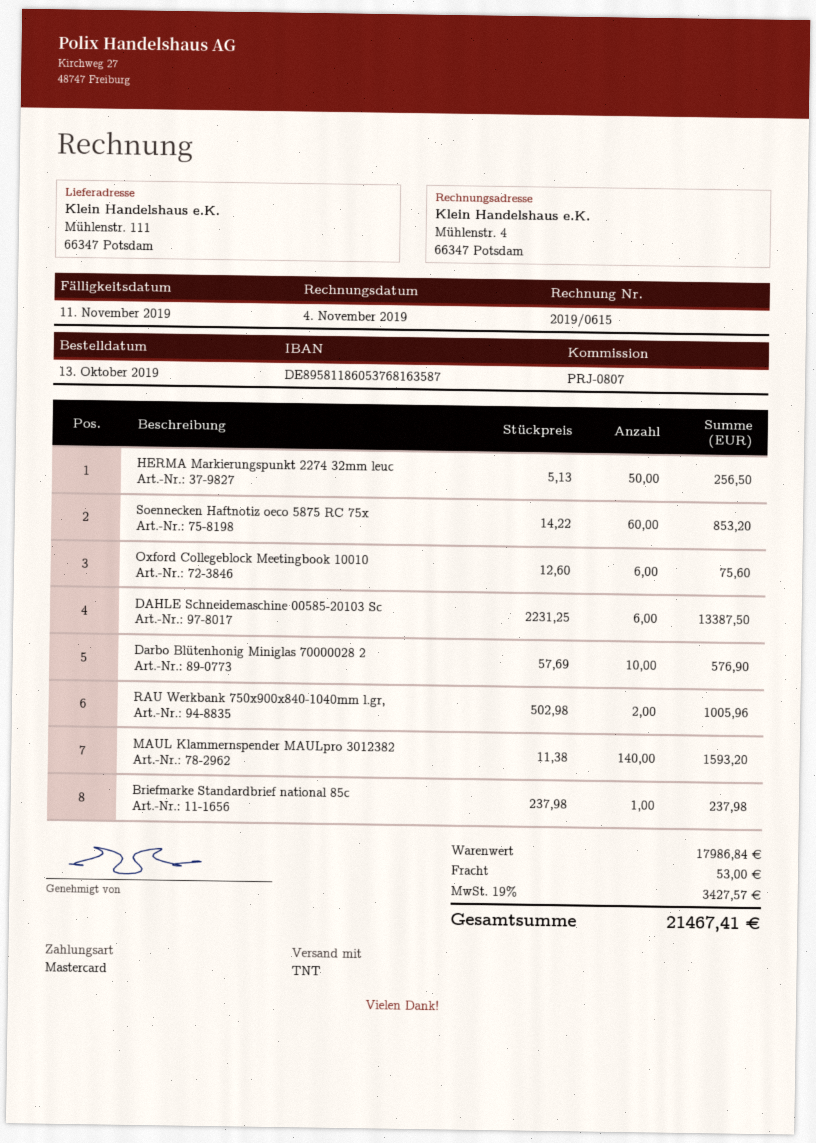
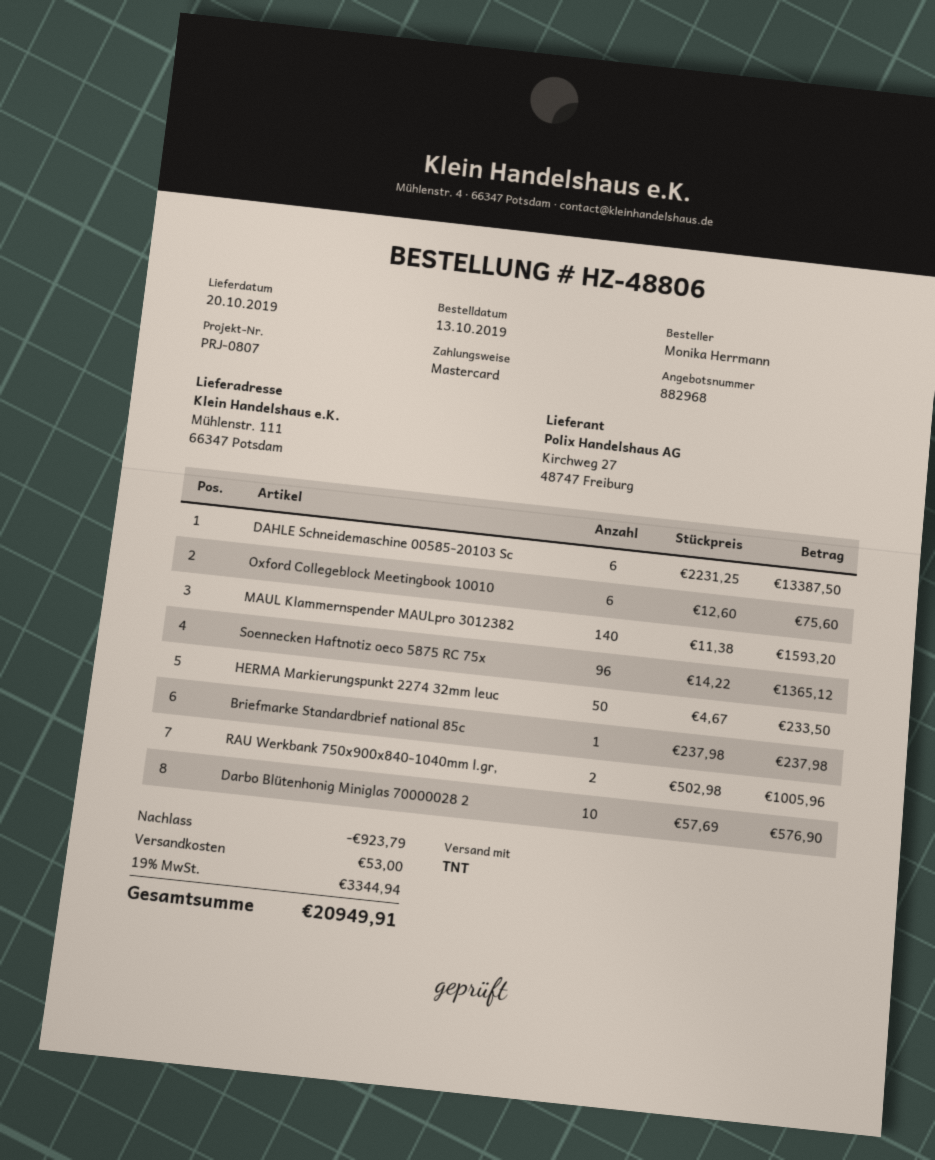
HERMA Markierungspunkt 2274 32mm leuc: 50 x 5.13 = 256.50 -> 50 x 4.67 = 233.50
Soennecken Haftnotiz oeco 5875 RC 75x: 60 x 14.22 = 853.20 -> 96 x 14.22 = 1365.12
discount: none -> 923.79
tax: 19% = 3427.57 -> 19% = 3344.94
total: 21467.41 -> 20949.91

